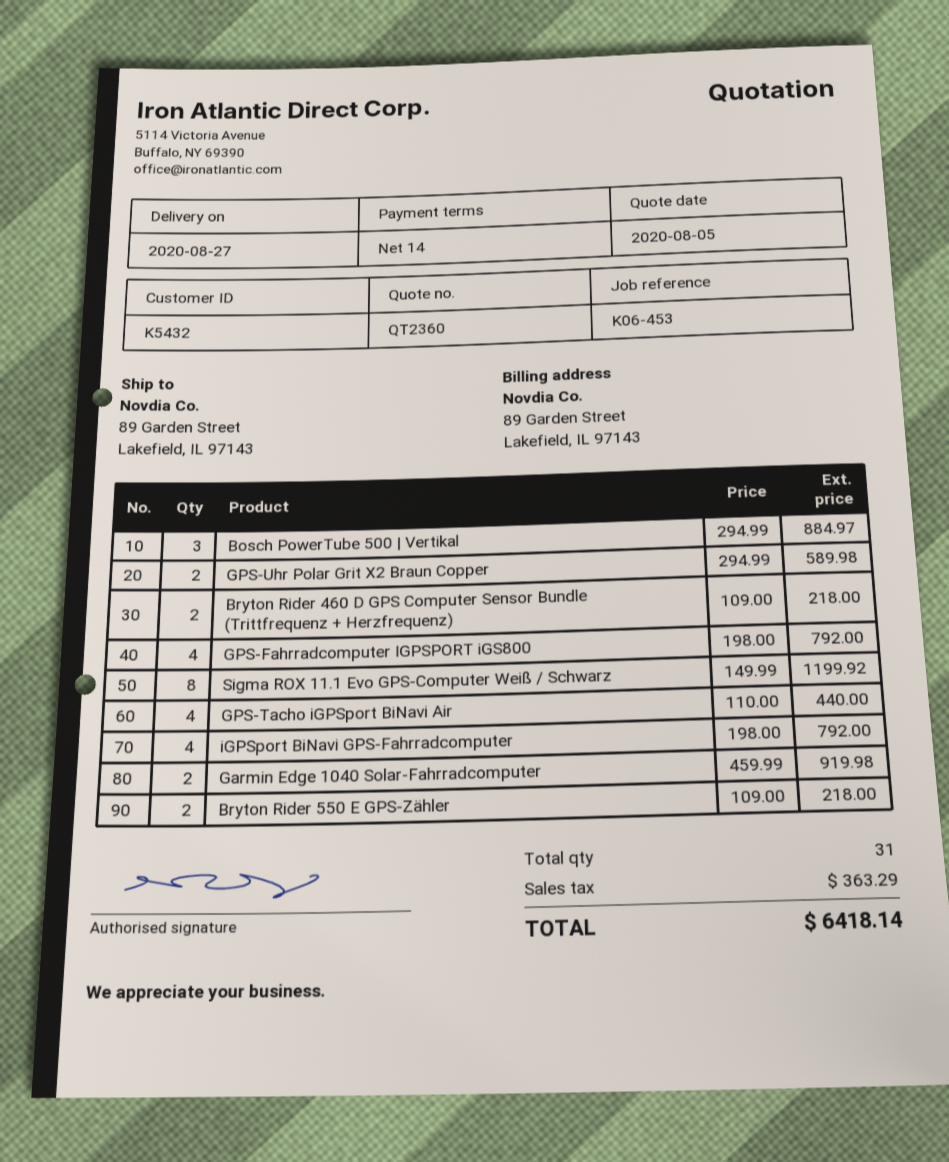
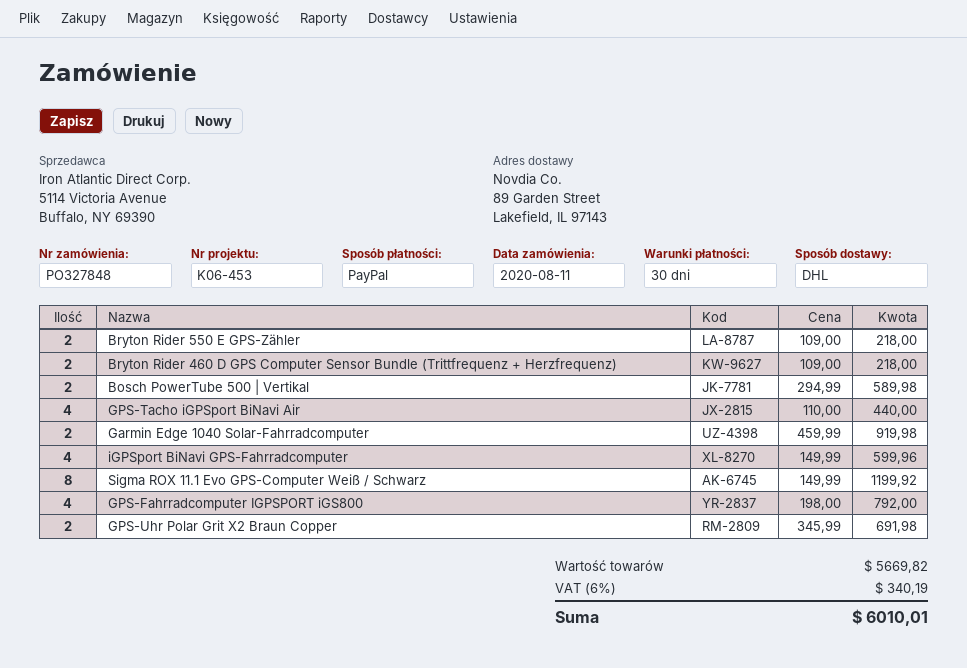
payment terms: 14 days -> 30 days
Bosch PowerTube 500 | Vertikal: 3 x 294.99 = 884.97 -> 2 x 294.99 = 589.98
GPS-Uhr Polar Grit X2 Braun Copper: 2 x 294.99 = 589.98 -> 2 x 345.99 = 691.98
iGPSport BiNavi GPS-Fahrradcomputer: 4 x 198.00 = 792.00 -> 4 x 149.99 = 599.96
tax: 363.29 -> 340.19
total: 6418.14 -> 6010.01

